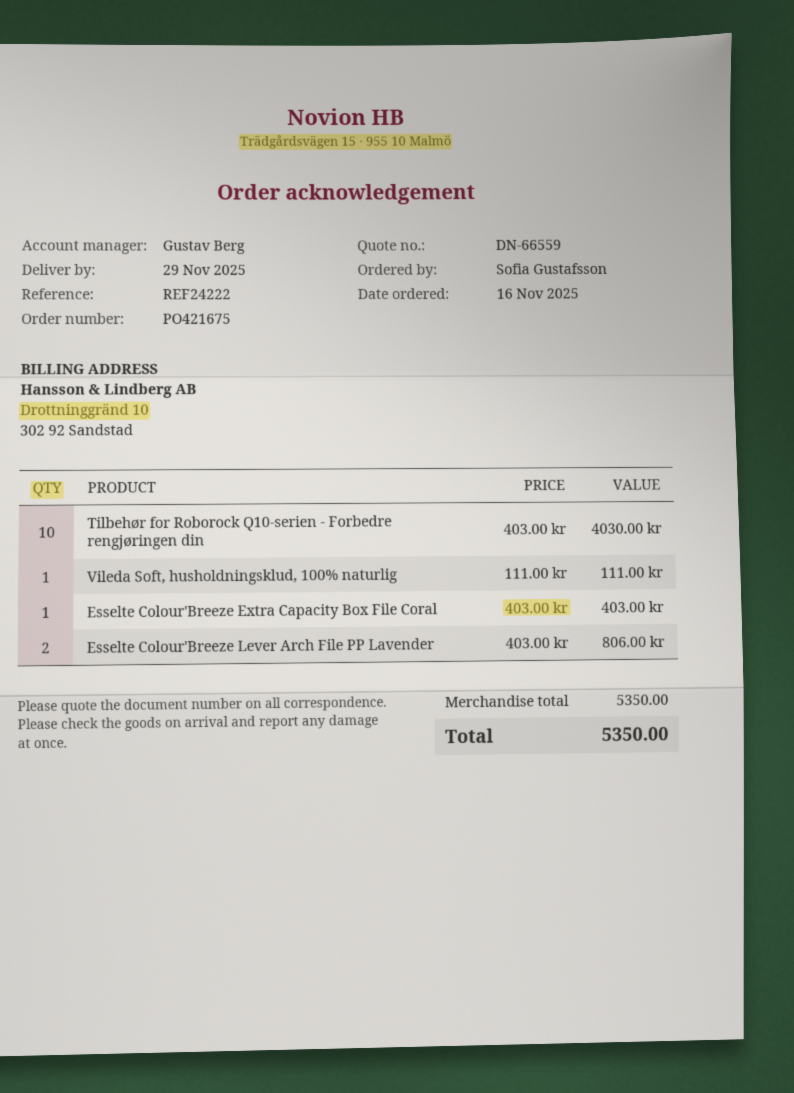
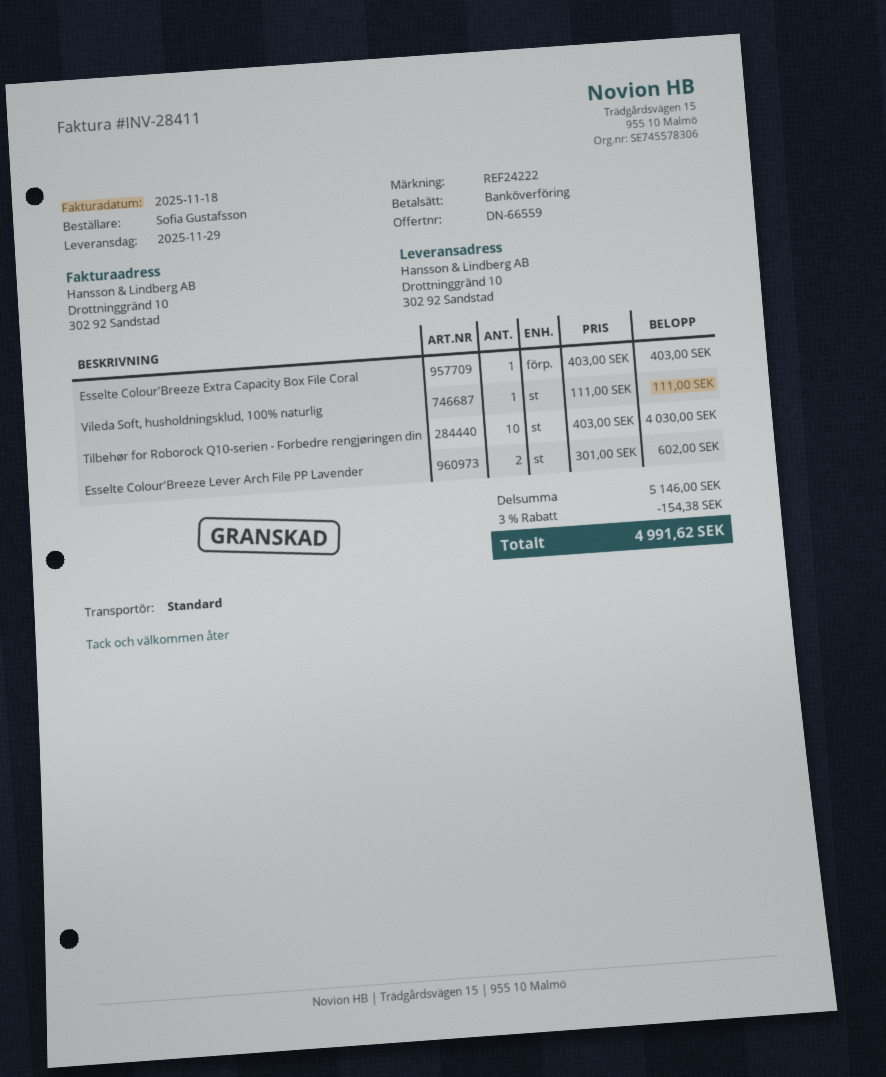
Esselte Colour'Breeze Lever Arch File PP Lavender: 2 x 403.00 = 806.00 -> 2 x 301.00 = 602.00
subtotal: 5350.00 -> 5146.00
discount: none -> 3% = 154.38
total: 5350.00 -> 4991.62

